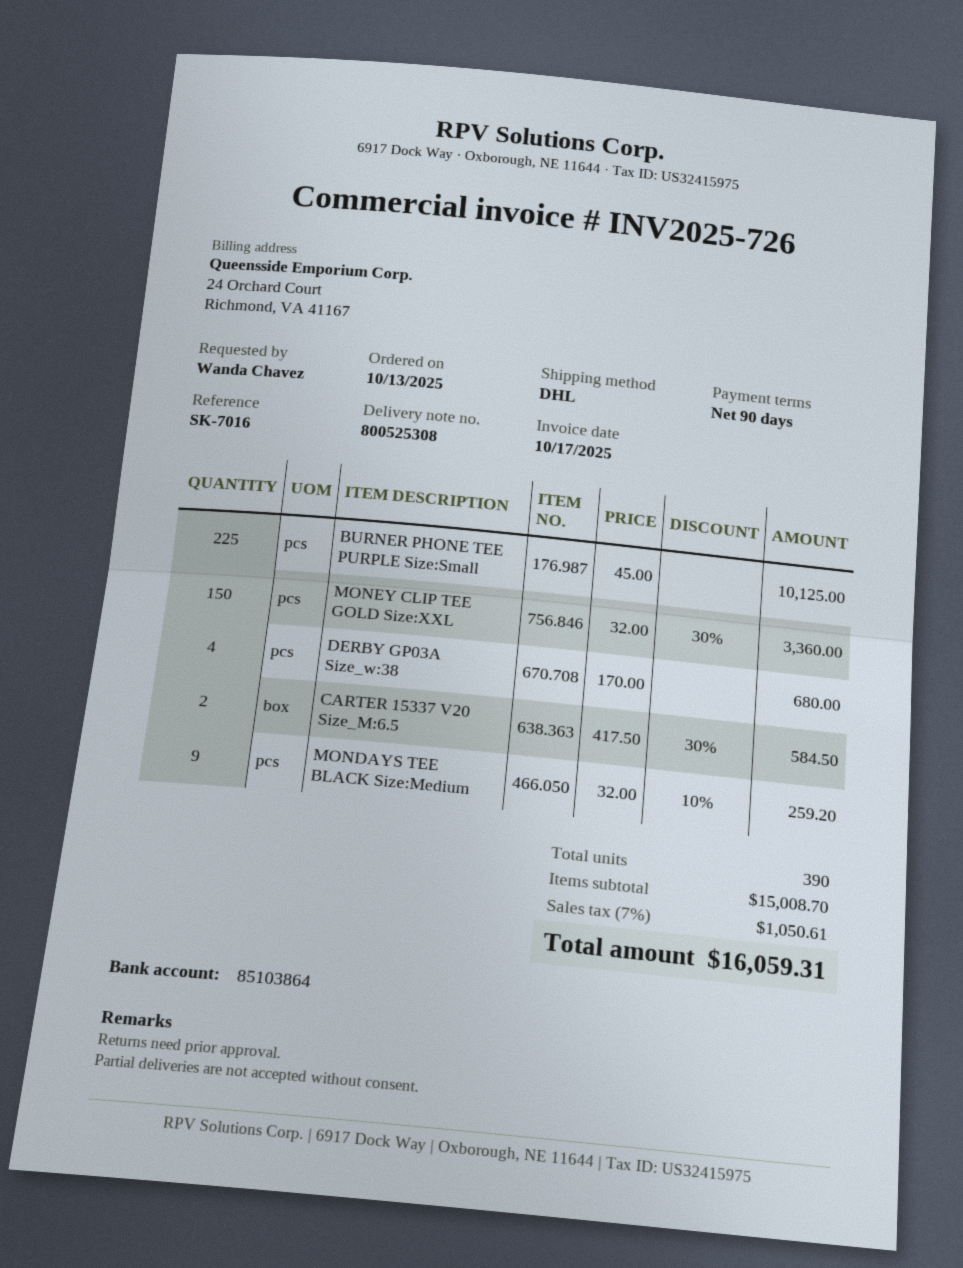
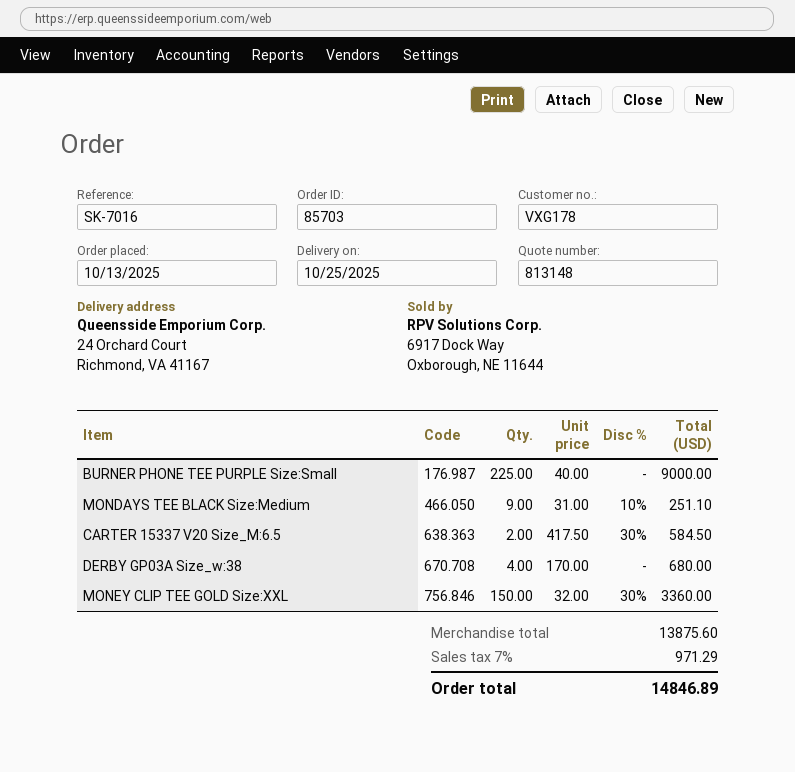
BURNER PHONE TEE PURPLE Size:Small: 225 x 45.00 = 10125.00 -> 225 x 40.00 = 9000.00
MONDAYS TEE BLACK Size:Medium: 9 x 32.00 - 10% = 259.20 -> 9 x 31.00 - 10% = 251.10
subtotal: 15008.70 -> 13875.60
tax: 7% = 1050.61 -> 7% = 971.29
total: 16059.31 -> 14846.89

